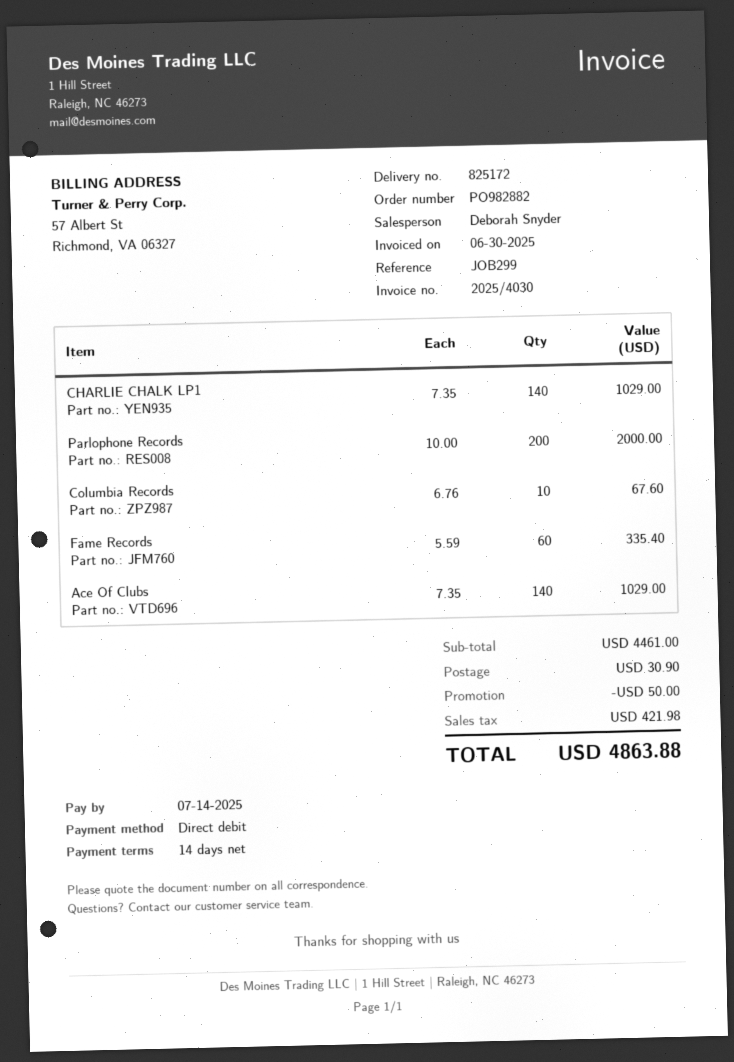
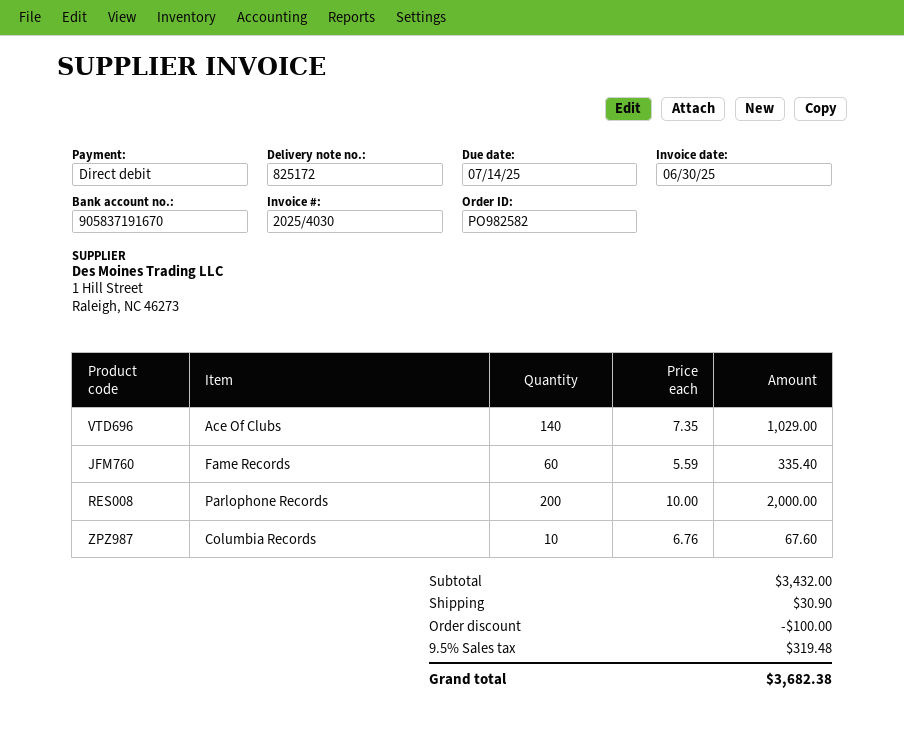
order number: PO982882 -> PO982582
CHARLIE CHALK LP1: 140 x 7.35 = 1029.00 -> none
subtotal: 4461.00 -> 3432.00
discount: 50.00 -> 100.00
tax: 421.98 -> 319.48
total: 4863.88 -> 3682.38

